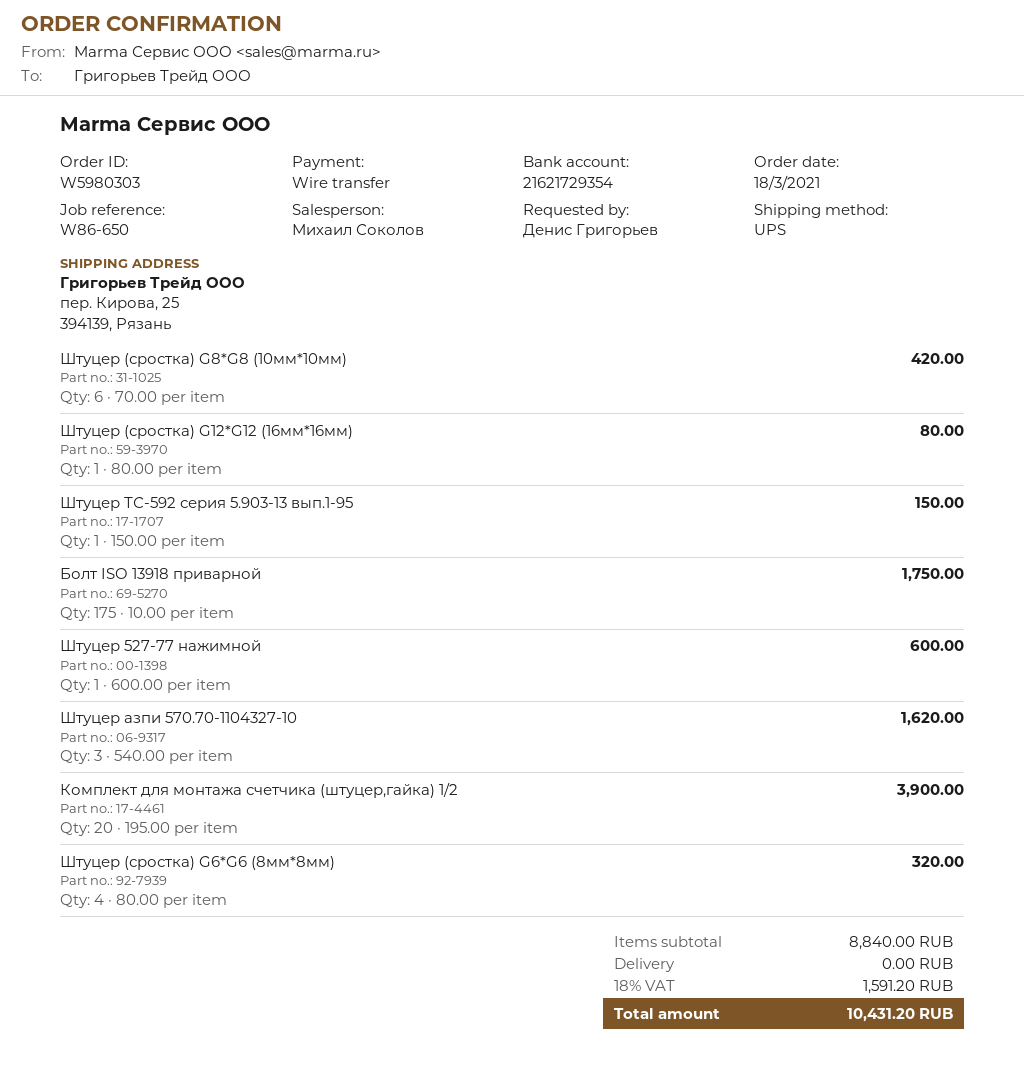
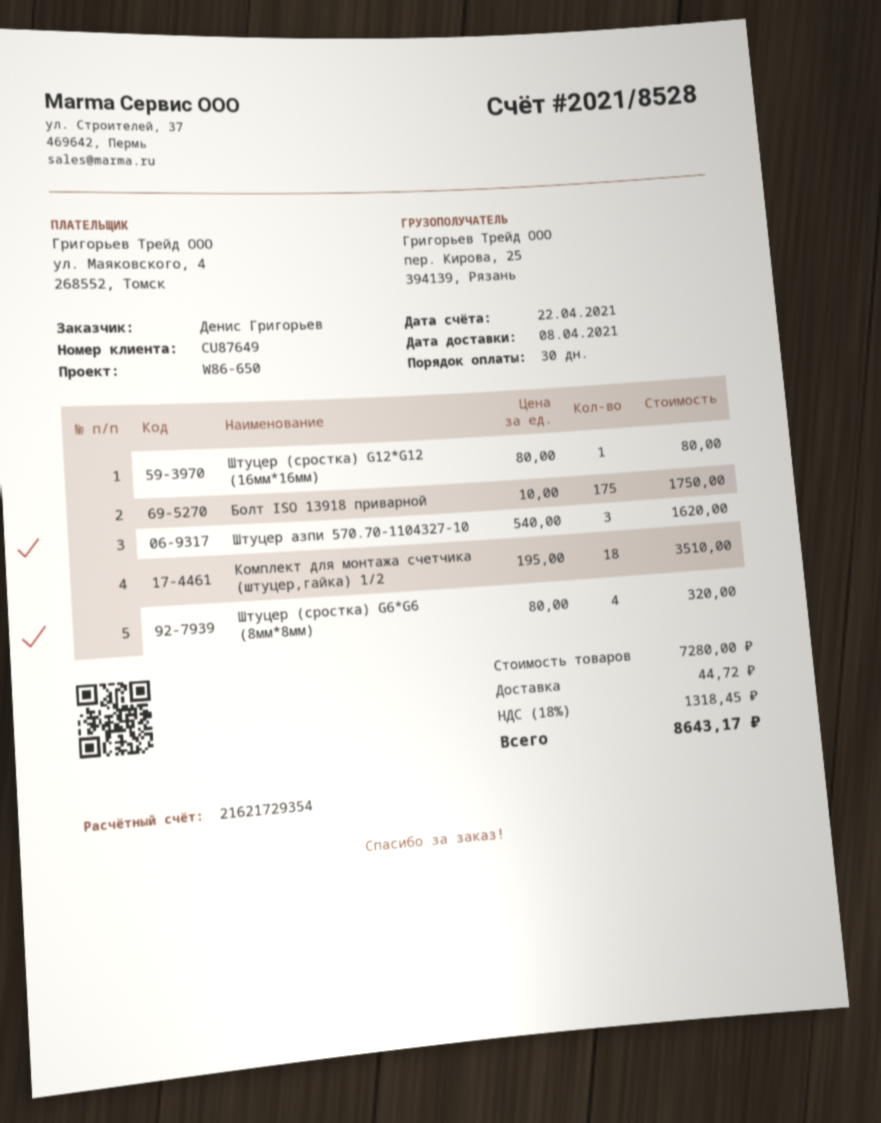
Штуцер (сростка) G8*G8 (10мм*10мм): 6 x 70.00 = 420.00 -> none
Штуцер ТС-592 серия 5.903-13 вып.1-95: 1 x 150.00 = 150.00 -> none
Штуцер 527-77 нажимной: 1 x 600.00 = 600.00 -> none
Комплект для монтажа счетчика (штуцер,гайка) 1/2: 20 x 195.00 = 3900.00 -> 18 x 195.00 = 3510.00
subtotal: 8840.00 -> 7280.00
shipping: 0.00 -> 44.72
tax: 18% = 1591.20 -> 18% = 1318.45
total: 10431.20 -> 8643.17

